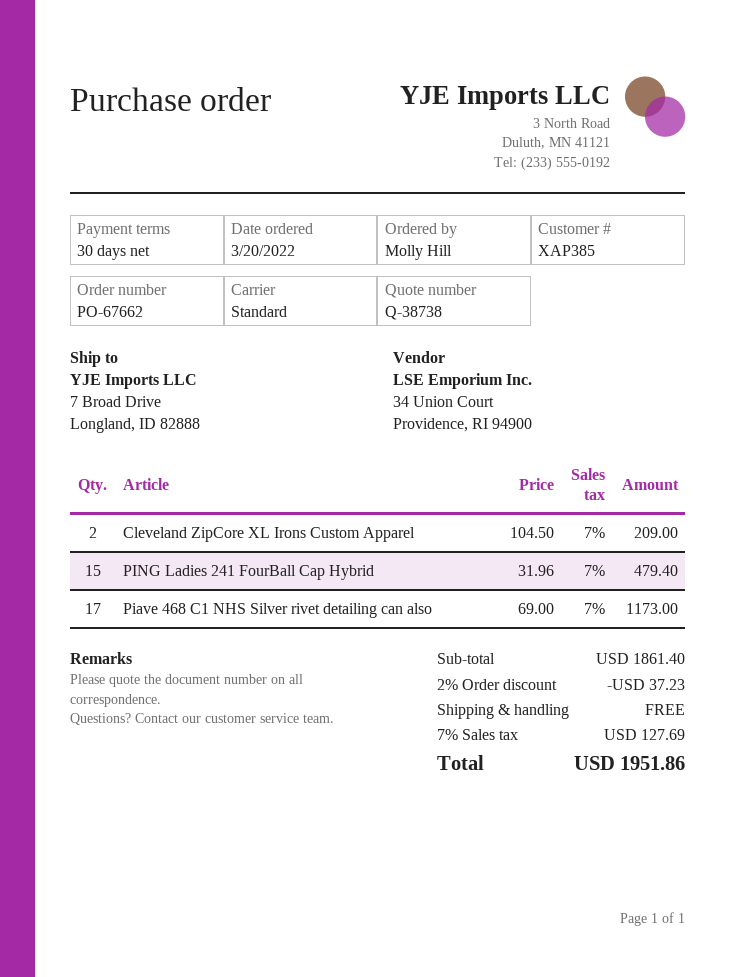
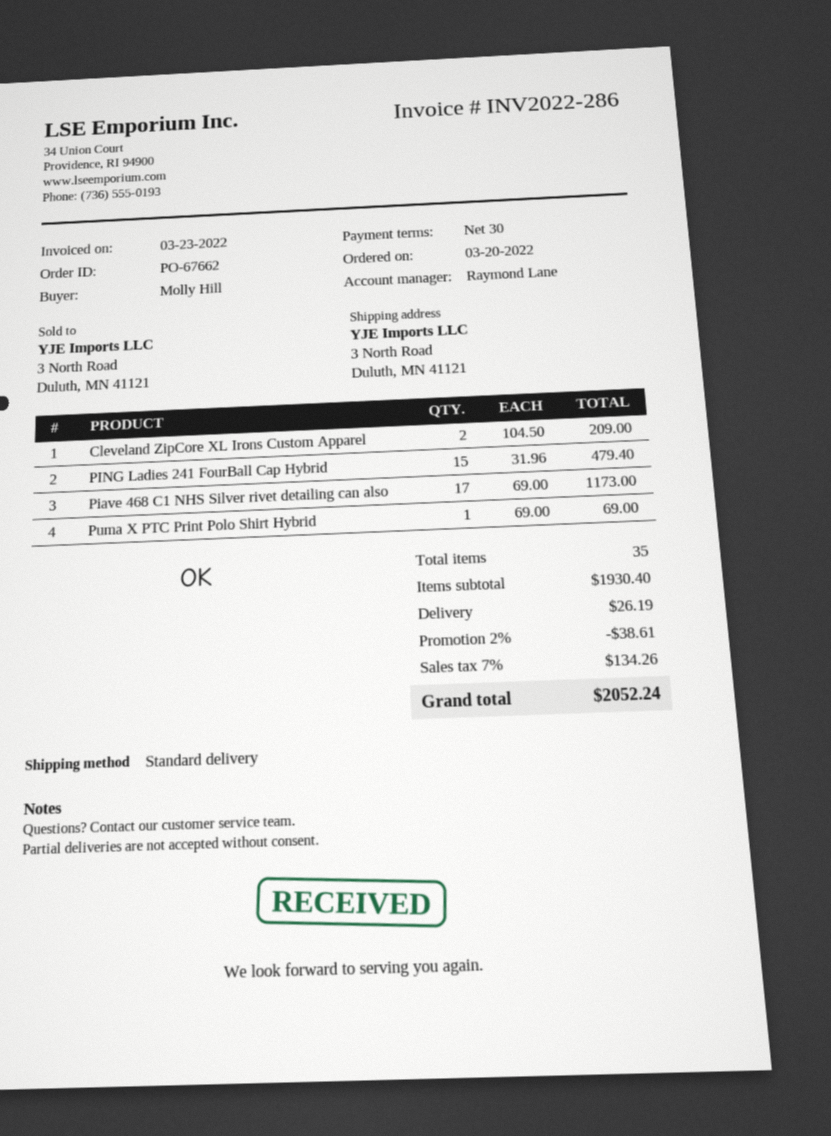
ship to: 7 Broad Drive, Longland, ID 82888 -> 3 North Road, Duluth, MN 41121
Puma X PTC Print Polo Shirt Hybrid: none -> 1 x 69.00 = 69.00
subtotal: 1861.40 -> 1930.40
discount: 2% = 37.23 -> 2% = 38.61
shipping: 0.00 -> 26.19
tax: 7% = 127.69 -> 7% = 134.26
total: 1951.86 -> 2052.24

